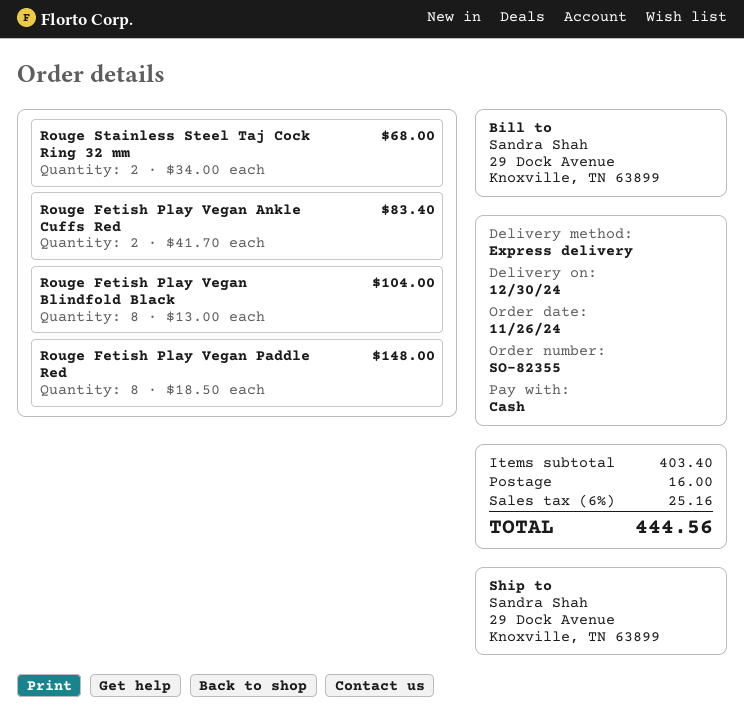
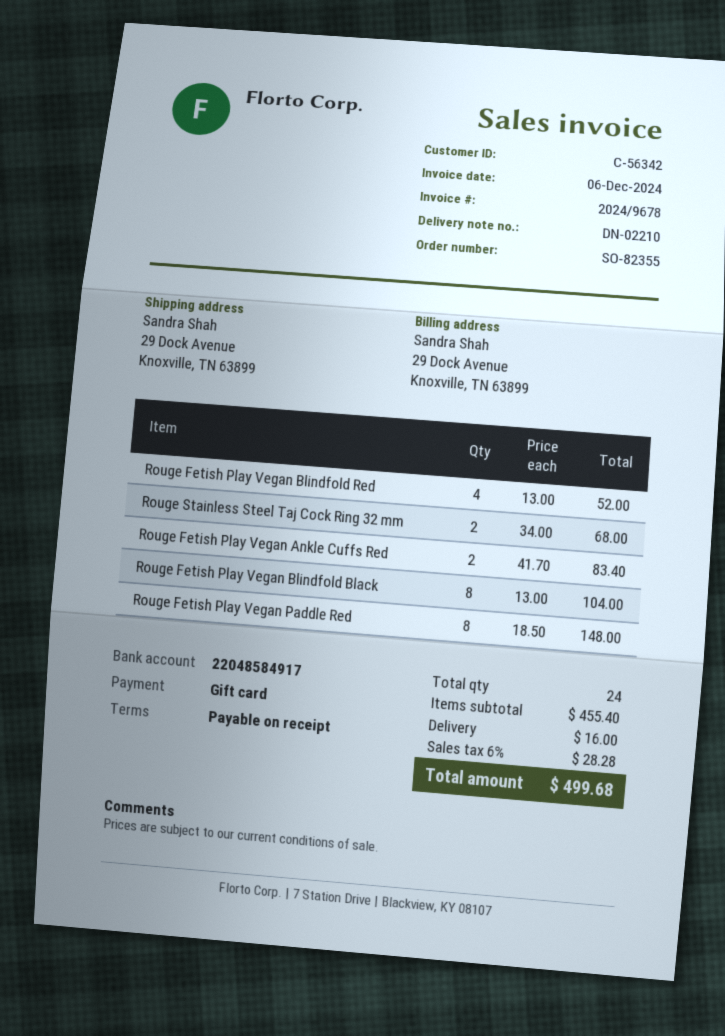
payment method: cash -> gift card
Rouge Fetish Play Vegan Blindfold Red: none -> 4 x 13.00 = 52.00
subtotal: 403.40 -> 455.40
tax: 6% = 25.16 -> 6% = 28.28
total: 444.56 -> 499.68

